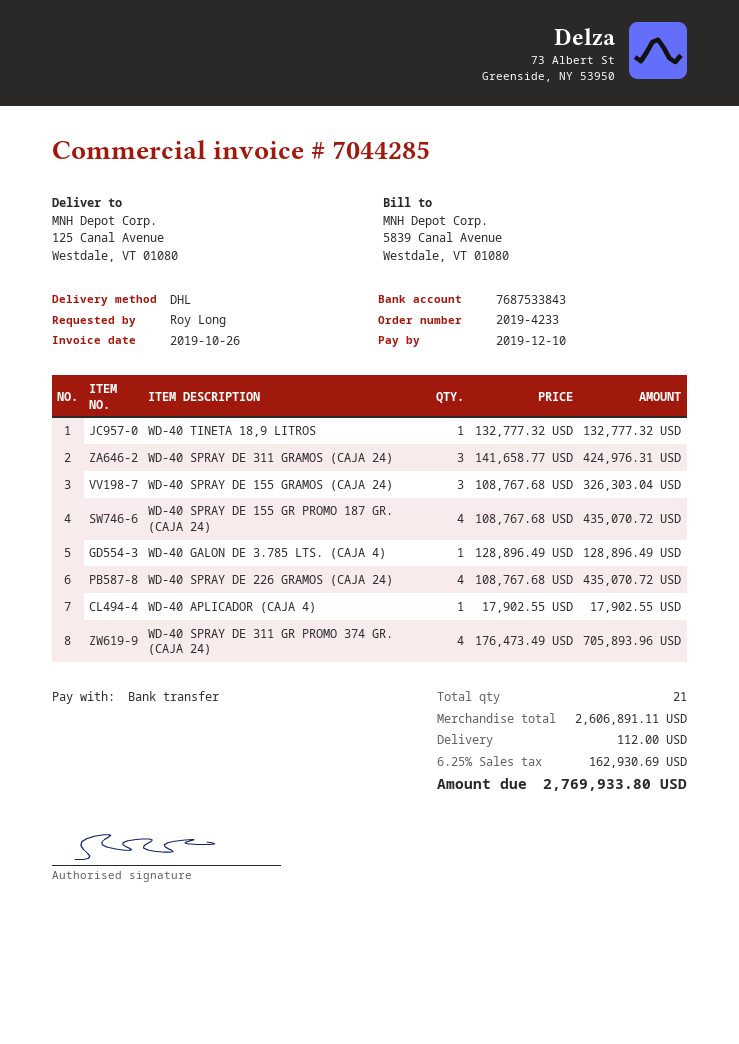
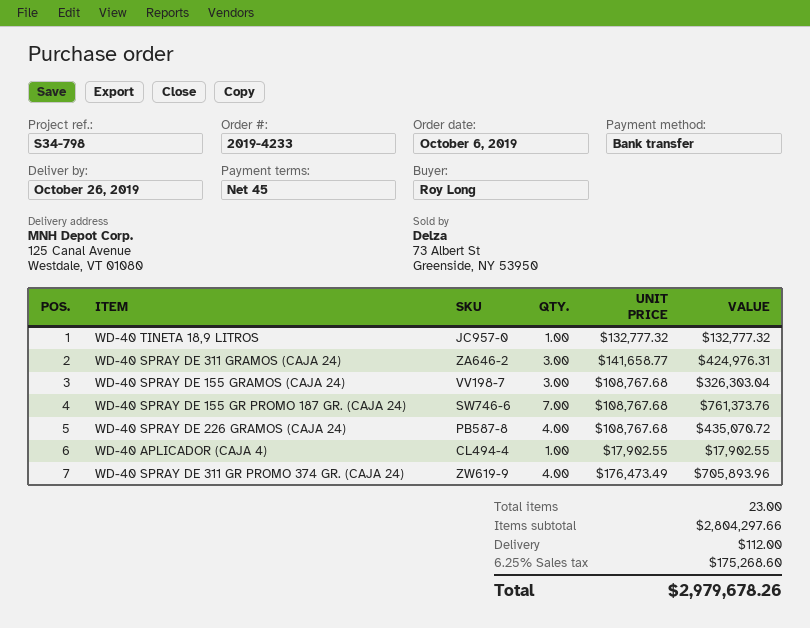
WD-40 SPRAY DE 155 GR PROMO 187 GR. (CAJA 24): 4 x 108767.68 = 435070.72 -> 7 x 108767.68 = 761373.76
WD-40 GALON DE 3.785 LTS. (CAJA 4): 1 x 128896.49 = 128896.49 -> none
total quantity: 21 -> 23
subtotal: 2606891.11 -> 2804297.66
tax: 6.25% = 162930.69 -> 6.25% = 175268.60
total: 2769933.80 -> 2979678.26

